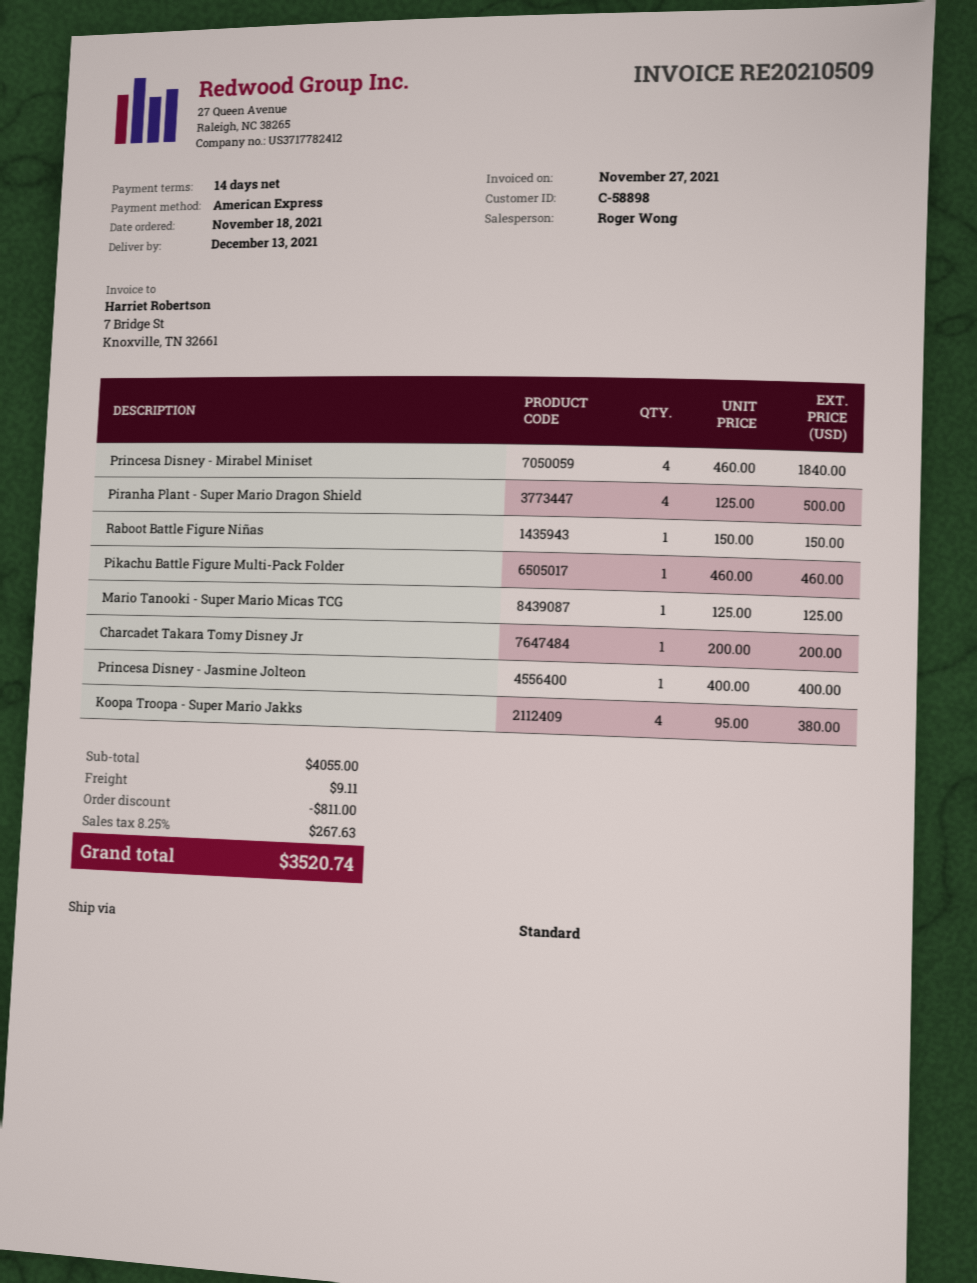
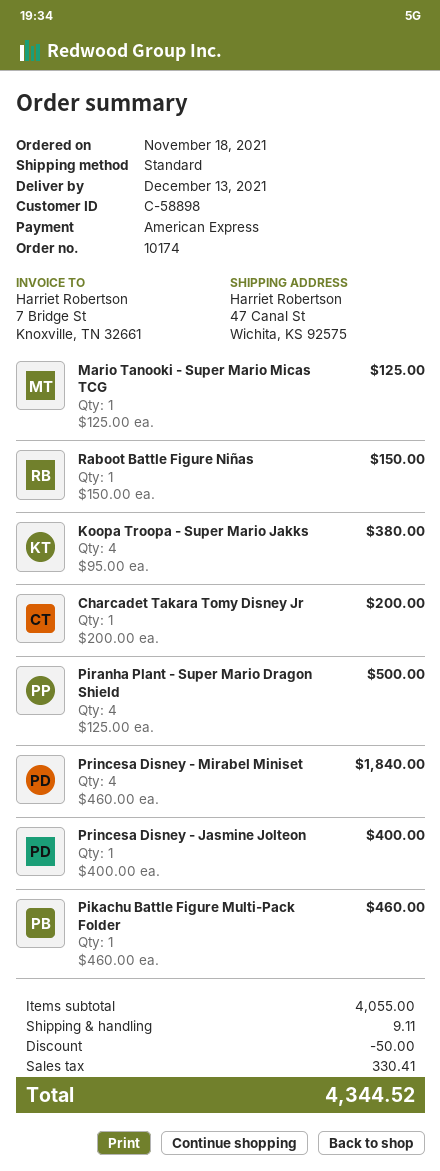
discount: 811.00 -> 50.00
tax: 267.63 -> 330.41
total: 3520.74 -> 4344.52

